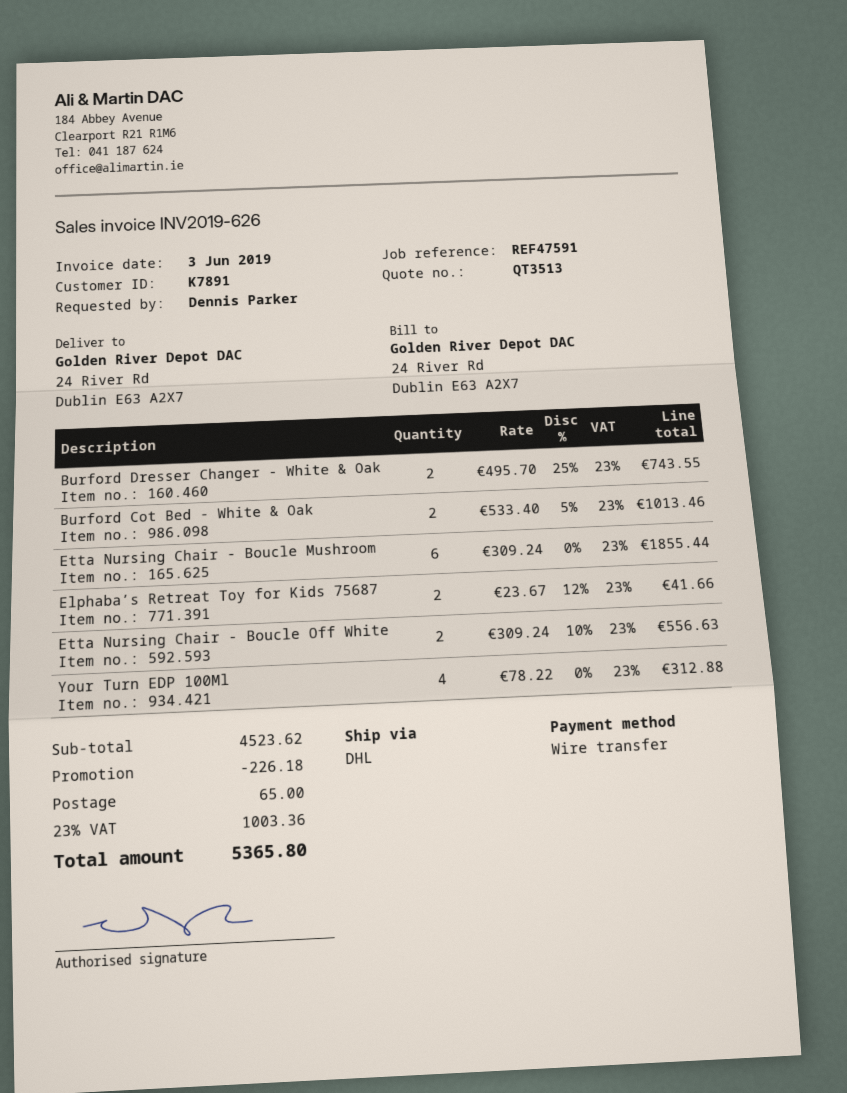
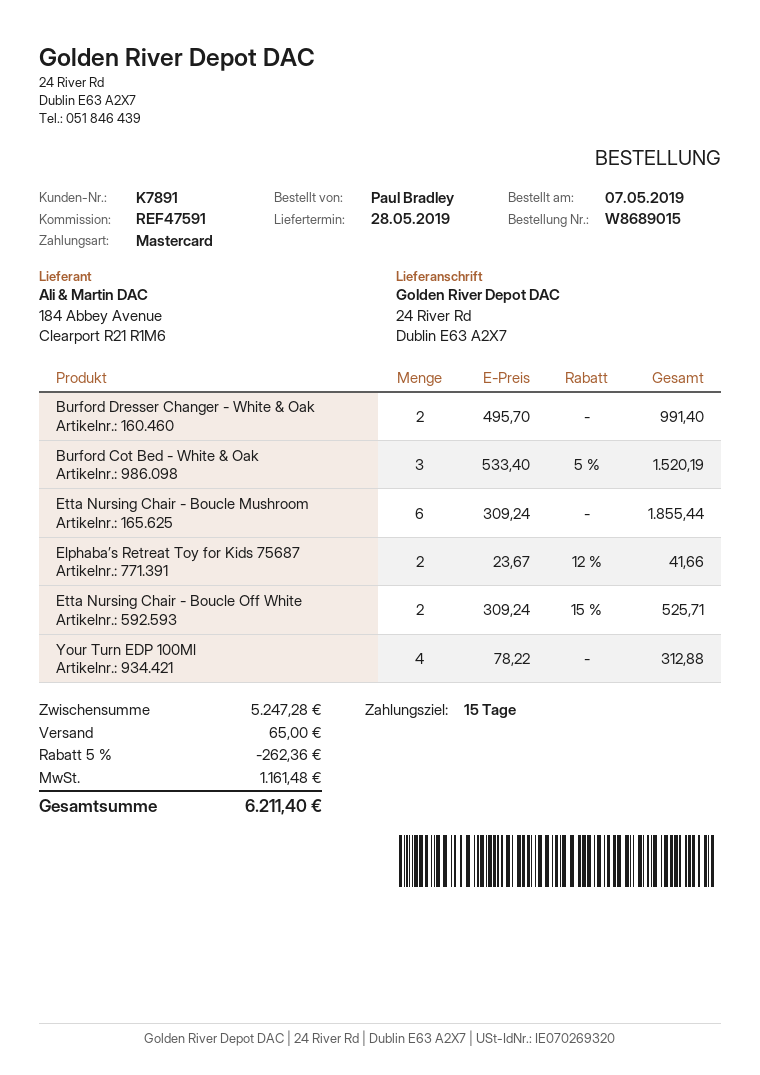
ordered by: Dennis Parker -> Paul Bradley
payment method: bank transfer -> Mastercard
Burford Dresser Changer - White & Oak: 2 x 495.70 - 25% = 743.55 -> 2 x 495.70 = 991.40
Burford Cot Bed - White & Oak: 2 x 533.40 - 5% = 1013.46 -> 3 x 533.40 - 5% = 1520.19
Etta Nursing Chair - Boucle Off White: 2 x 309.24 - 10% = 556.63 -> 2 x 309.24 - 15% = 525.71
subtotal: 4523.62 -> 5247.28
discount: 226.18 -> 262.36
tax: 1003.36 -> 1161.48
total: 5365.80 -> 6211.40

